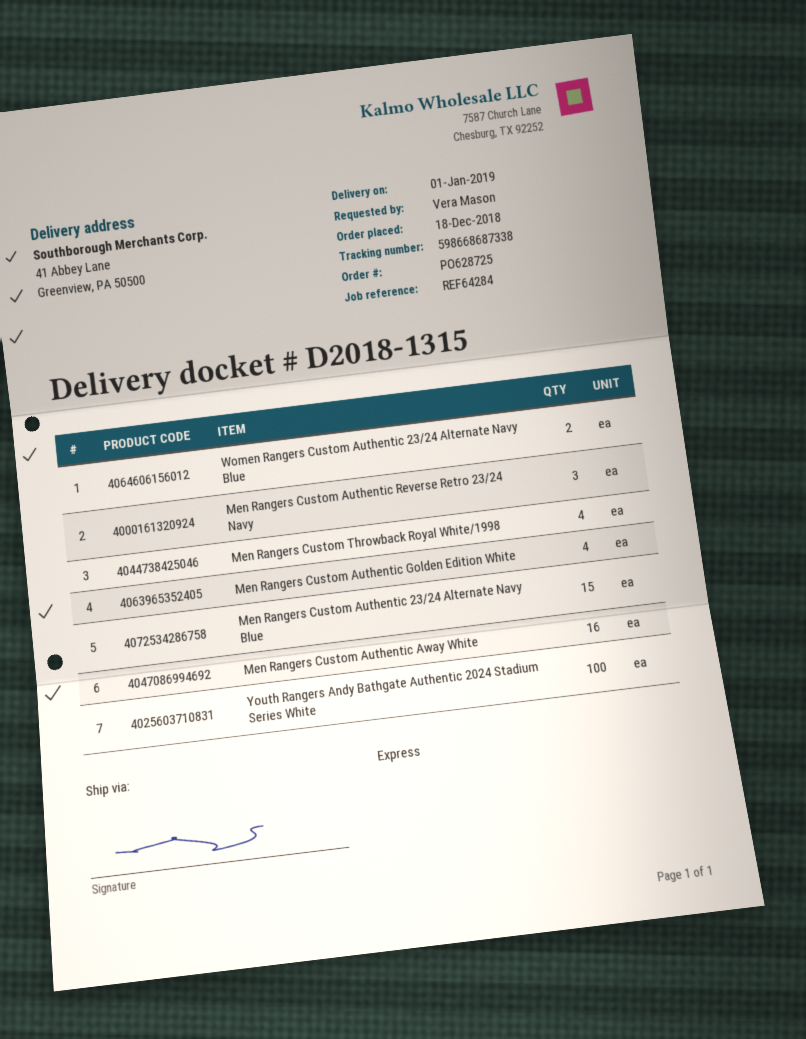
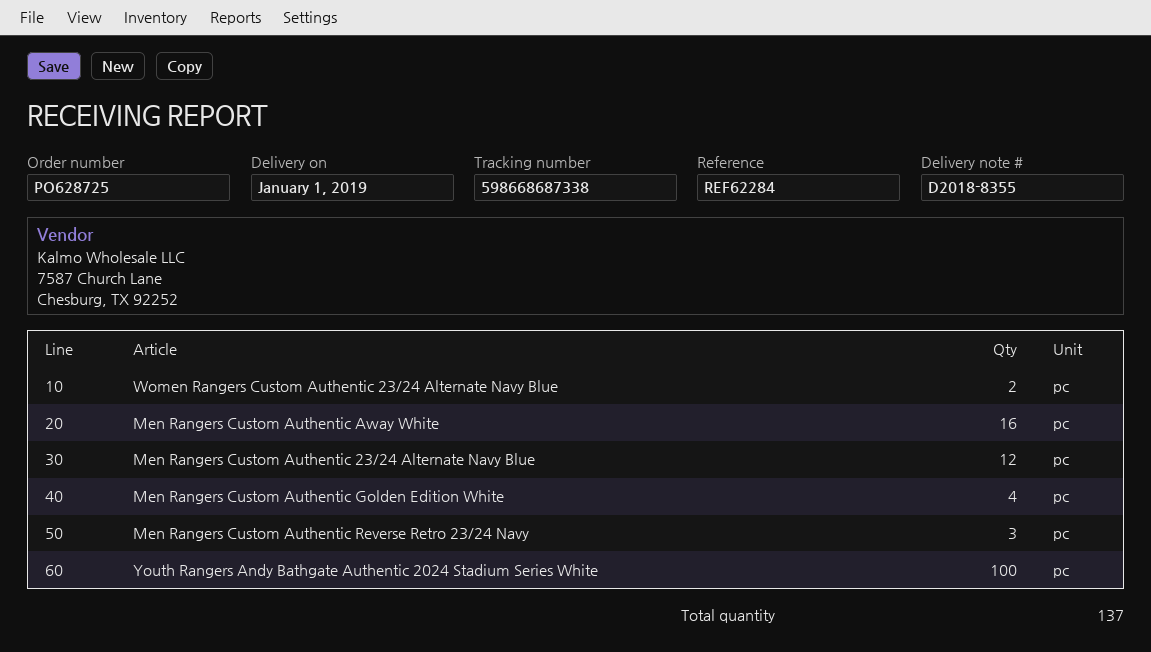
delivery note number: D2018-1315 -> D2018-8355
reference: REF64284 -> REF62284
Men Rangers Custom Throwback Royal White/1998: 4 -> none
Men Rangers Custom Authentic 23/24 Alternate Navy Blue: 15 -> 12

